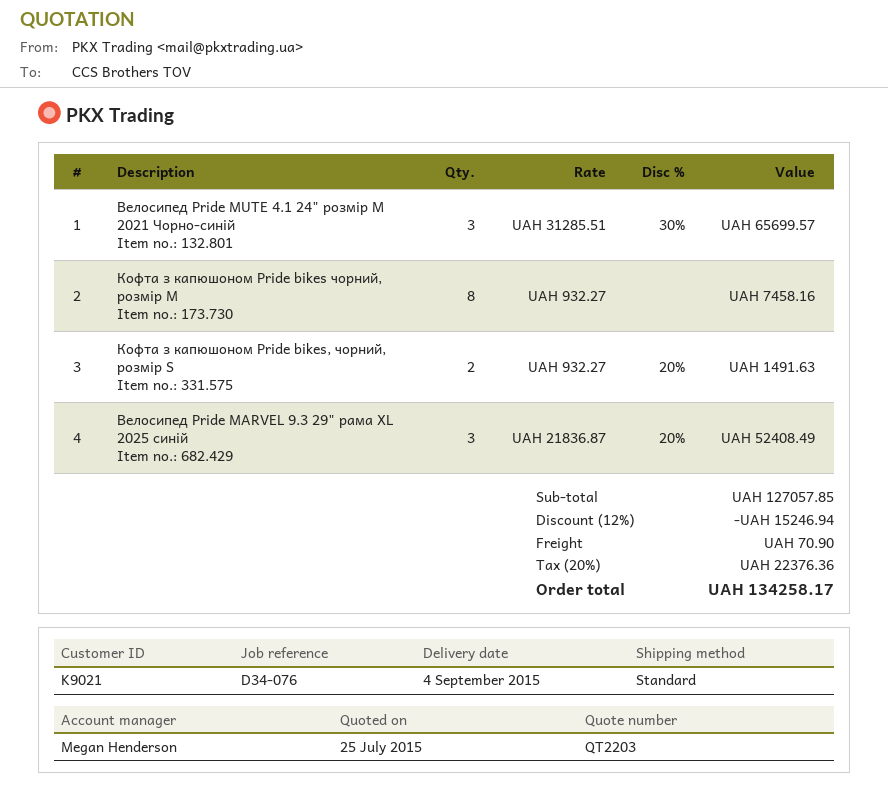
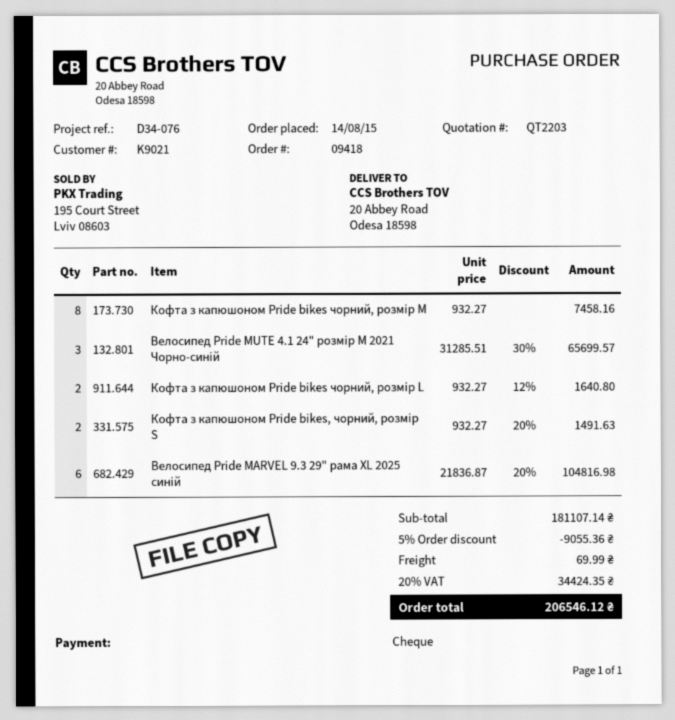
Велосипед Pride MARVEL 9.3 29" рама XL 2025 синій: 3 x 21836.87 - 20% = 52408.49 -> 6 x 21836.87 - 20% = 104816.98
Кофта з капюшоном Pride bikes чорний, розмір L: none -> 2 x 932.27 - 12% = 1640.80
subtotal: 127057.85 -> 181107.14
discount: 12% = 15246.94 -> 5% = 9055.36
shipping: 70.90 -> 69.99
tax: 20% = 22376.36 -> 20% = 34424.35
total: 134258.17 -> 206546.12

